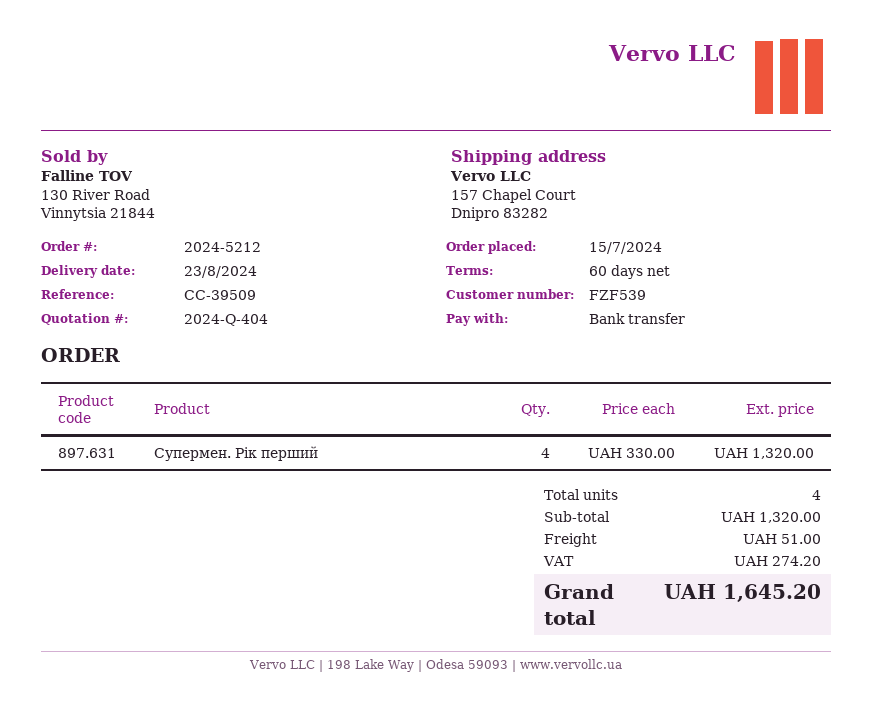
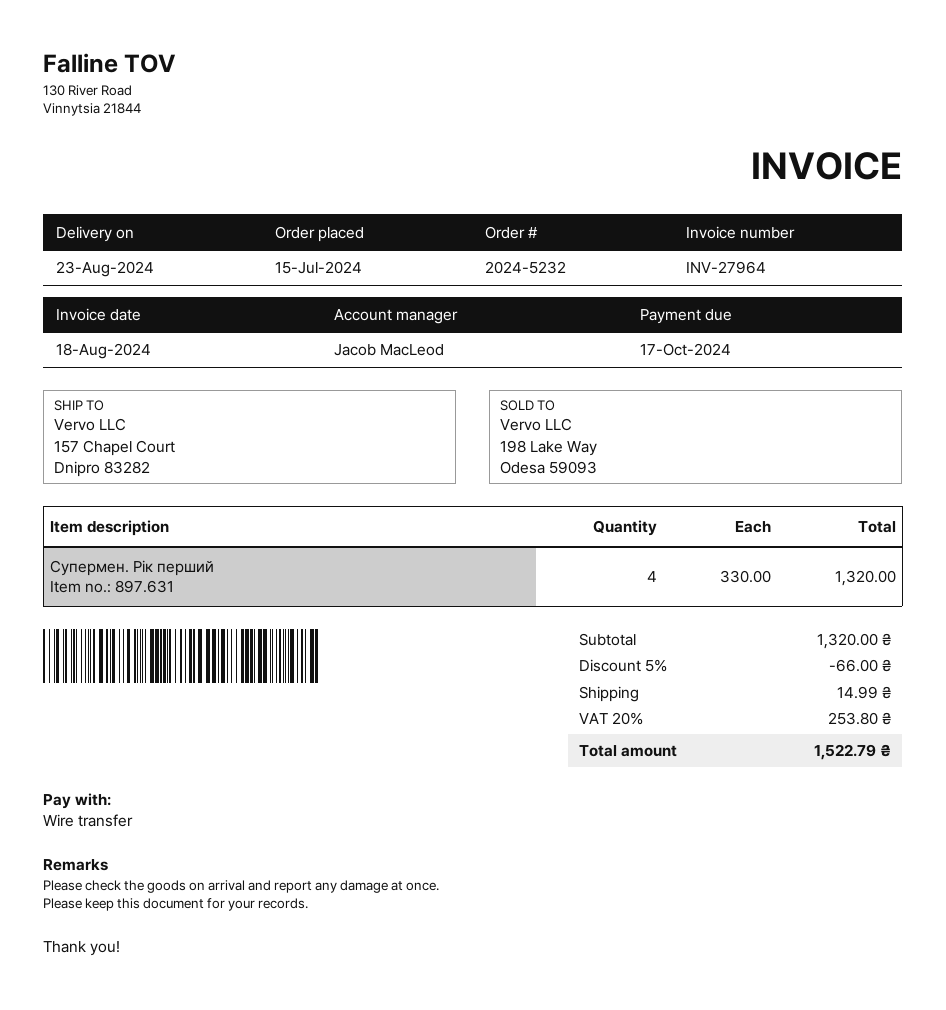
order number: 2024-5212 -> 2024-5232
discount: none -> 5% = 66.00
shipping: 51.00 -> 14.99
tax: 274.20 -> 253.80
total: 1645.20 -> 1522.79

